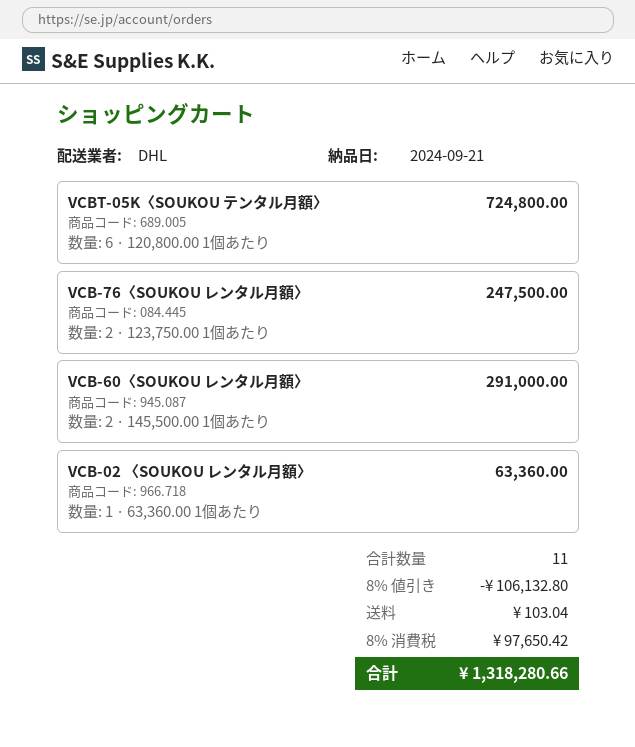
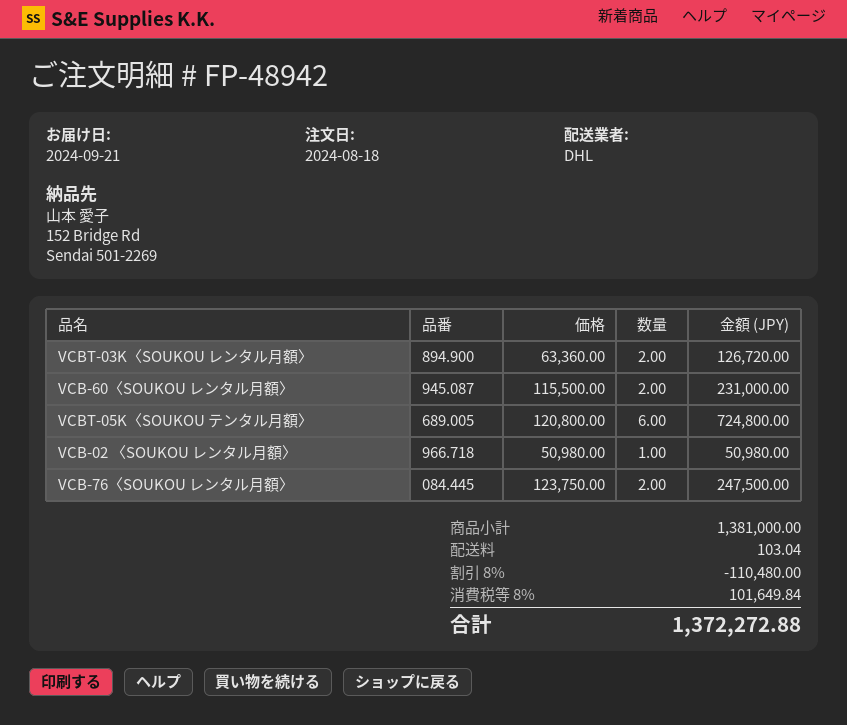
VCB-60〈SOUKOU レンタル月額〉: 2 x 145500.00 = 291000.00 -> 2 x 115500.00 = 231000.00
VCB-02 〈SOUKOU レンタル月額〉: 1 x 63360.00 = 63360.00 -> 1 x 50980.00 = 50980.00
VCBT-03K〈SOUKOU レンタル月額〉: none -> 2 x 63360.00 = 126720.00
discount: 8% = 106132.80 -> 8% = 110480.00
tax: 8% = 97650.42 -> 8% = 101649.84
total: 1318280.66 -> 1372272.88

